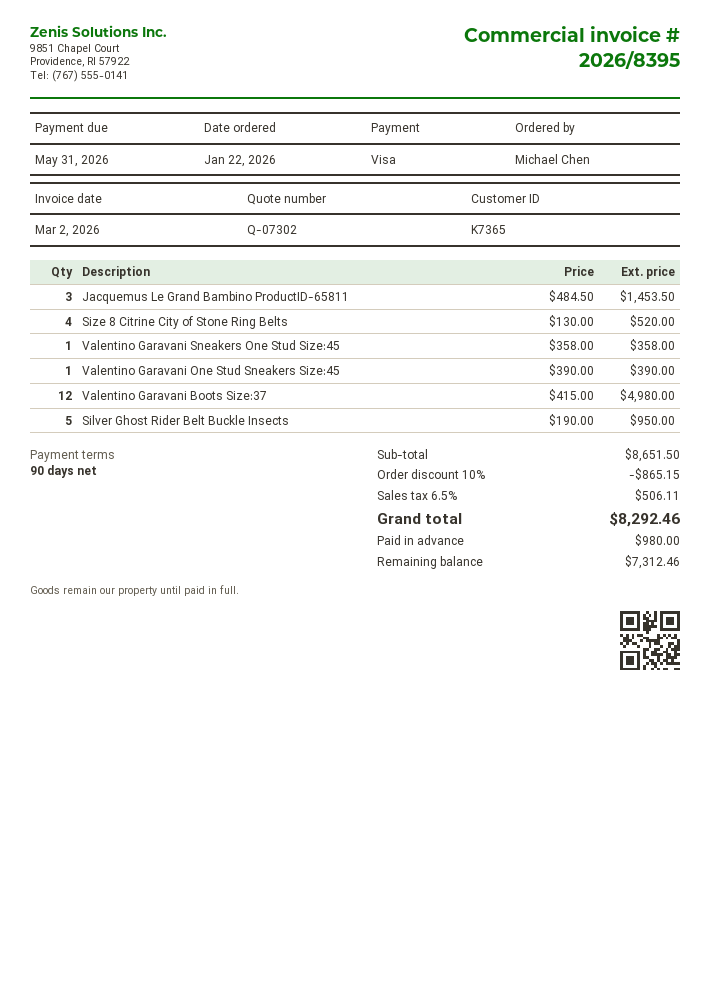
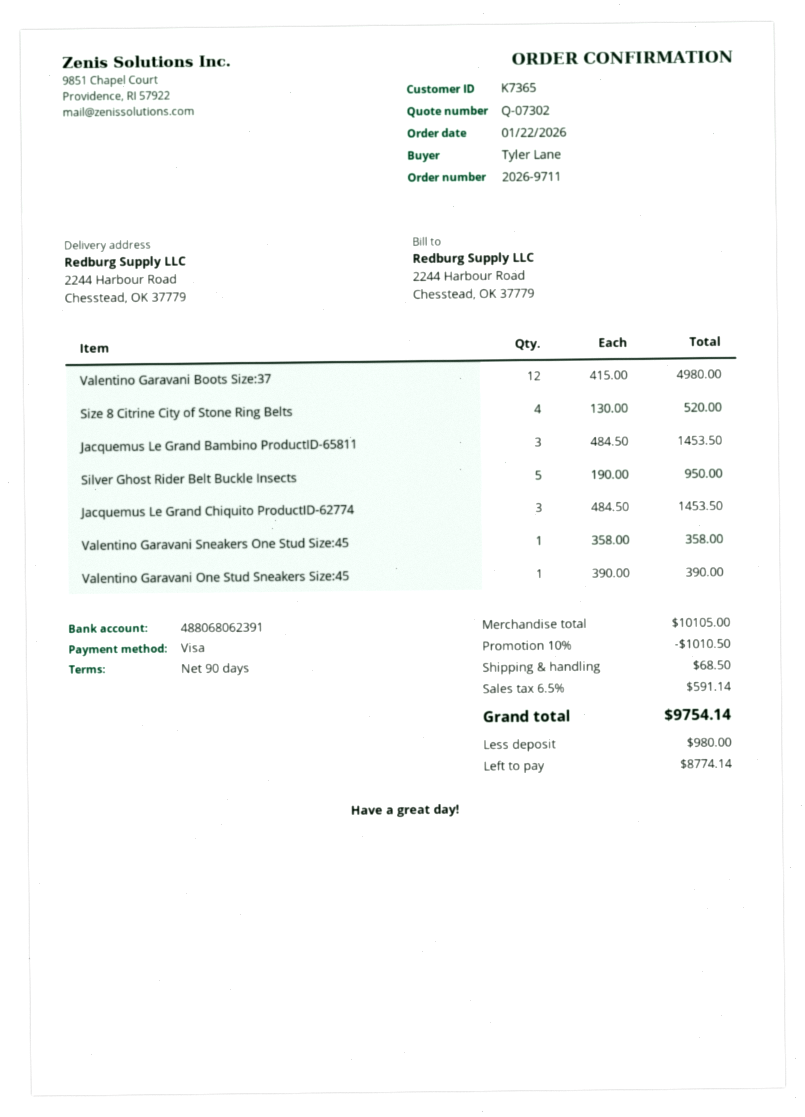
ordered by: Michael Chen -> Tyler Lane
Jacquemus Le Grand Chiquito ProductID-62774: none -> 3 x 484.50 = 1453.50
subtotal: 8651.50 -> 10105.00
discount: 10% = 865.15 -> 10% = 1010.50
shipping: none -> 68.50
tax: 6.5% = 506.11 -> 6.5% = 591.14
total: 8292.46 -> 9754.14
balance: 7312.46 -> 8774.14

